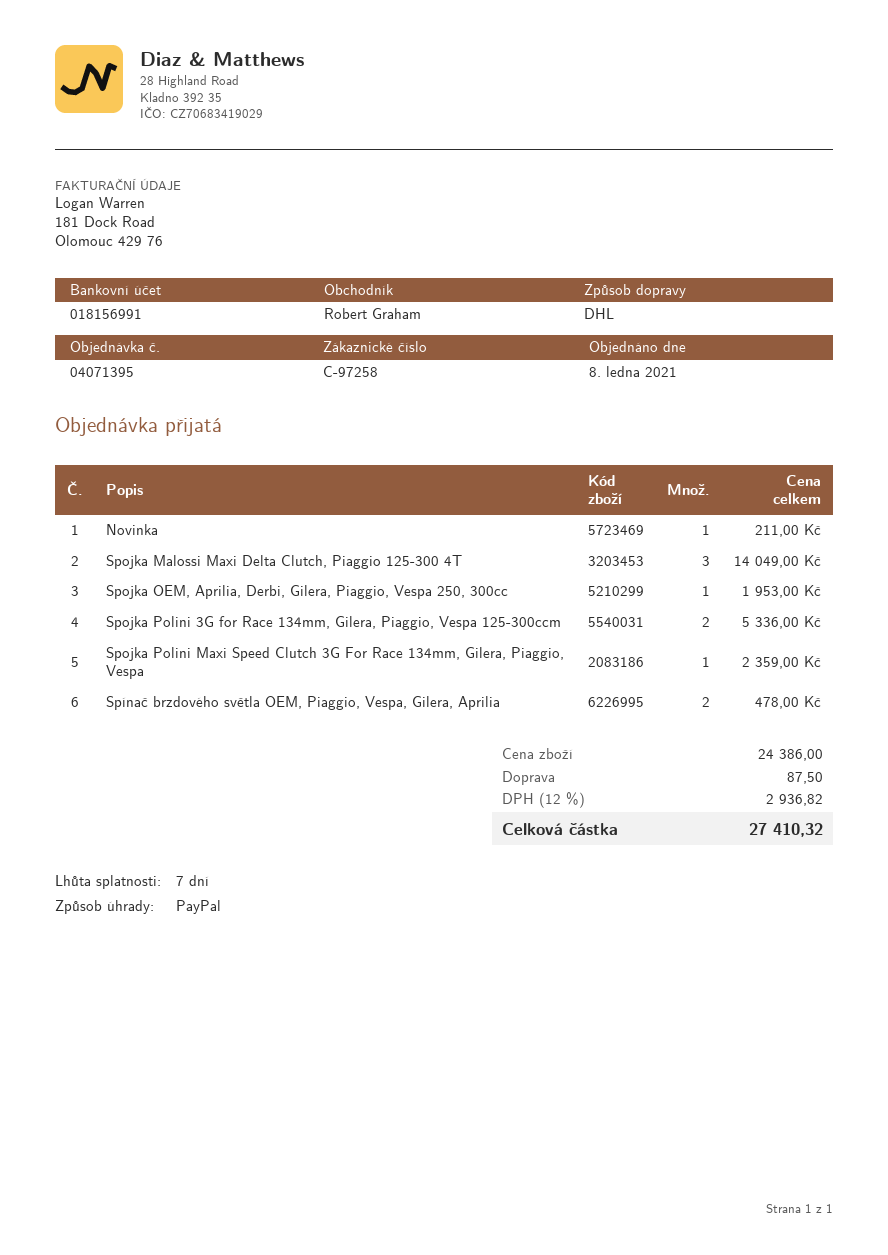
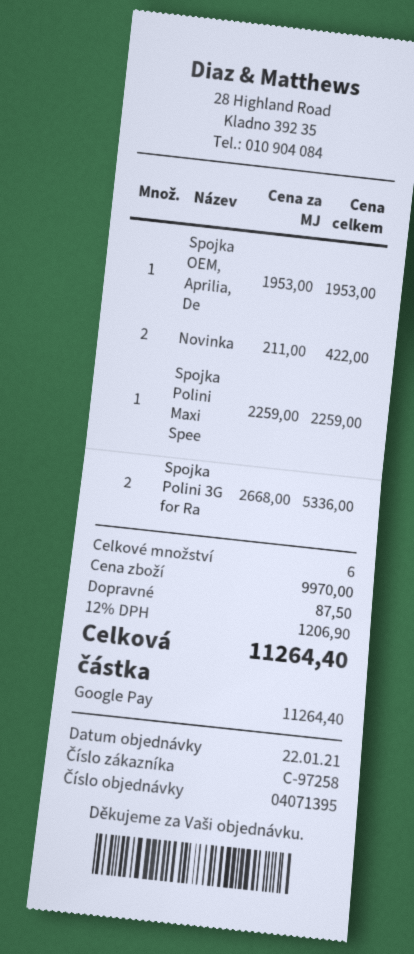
order date: 2021-01-08 -> 2021-01-22
payment method: PayPal -> Google Pay
Novinka: 1 for 211.00 -> 2 for 422.00
Spojka Malossi Maxi Delta Clutch, Piaggio 125-300 4T: 3 for 14049.00 -> none
Spojka Polini Maxi Speed Clutch 3G For Race 134mm, Gilera, Piaggio, Vespa: 1 for 2359.00 -> 1 for 2259.00
Spínač brzdového světla OEM, Piaggio, Vespa, Gilera, Aprilia: 2 for 478.00 -> none
subtotal: 24386.00 -> 9970.00
tax: 12% = 2936.82 -> 12% = 1206.90
total: 27410.32 -> 11264.40

